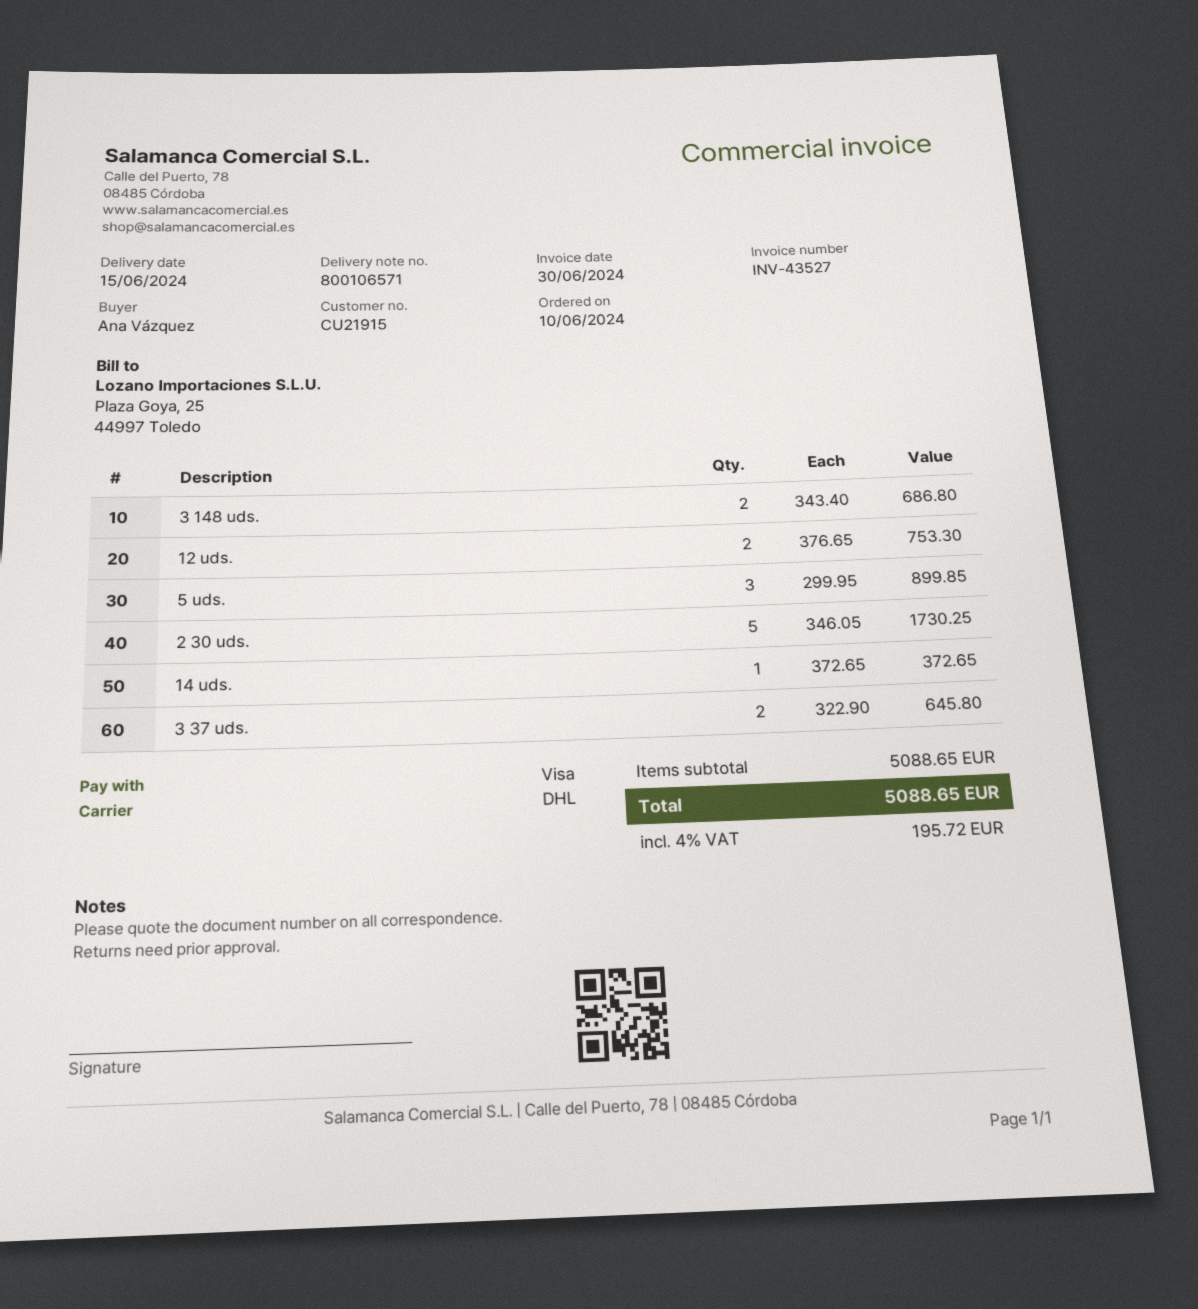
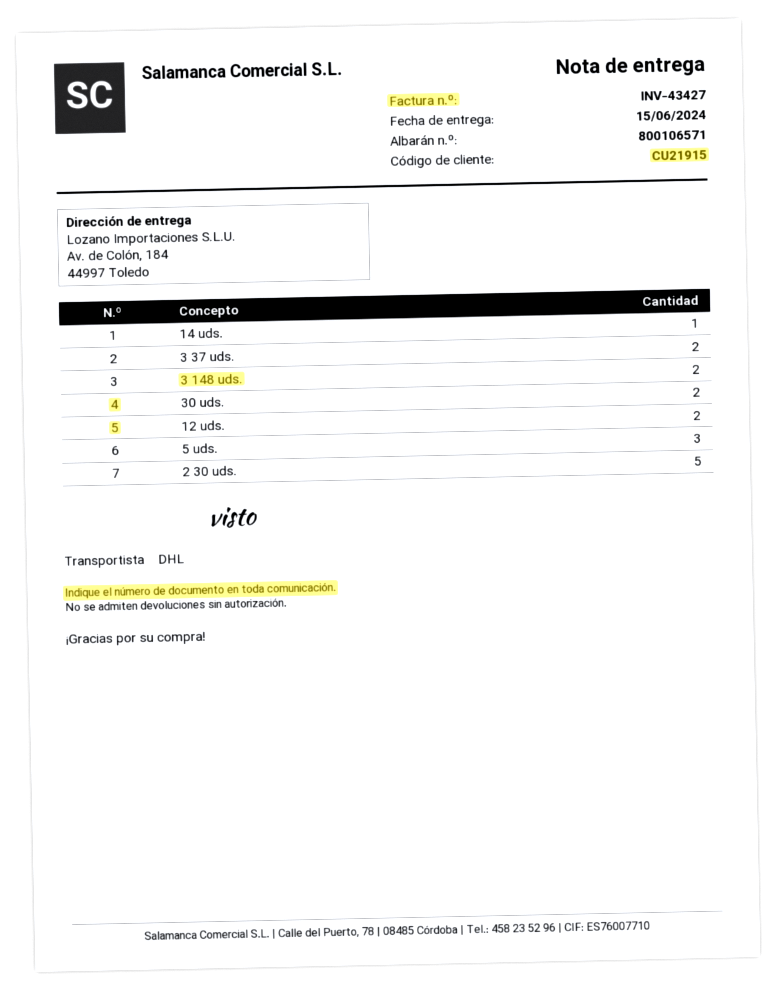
invoice number: INV-43527 -> INV-43427
30 uds.: none -> 2

